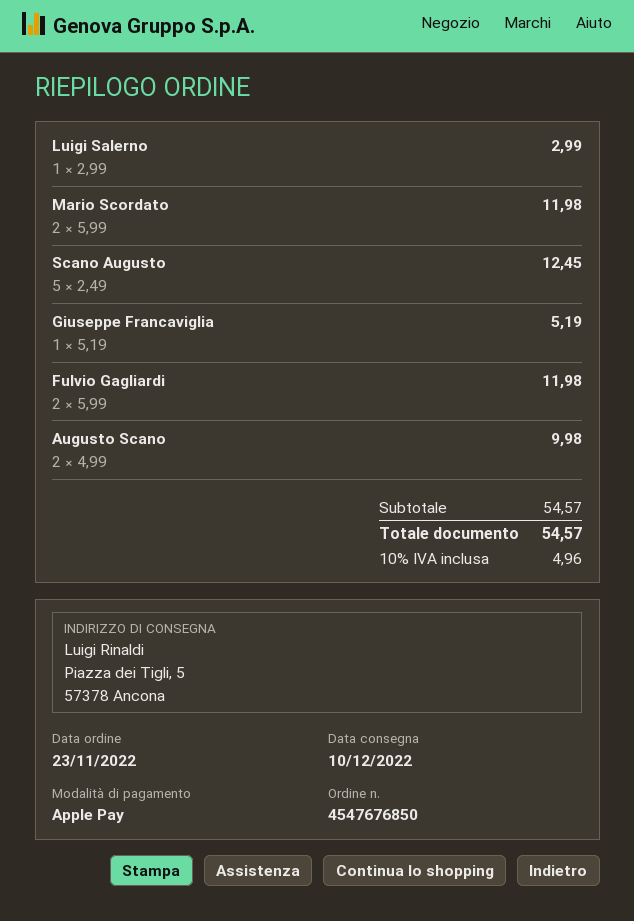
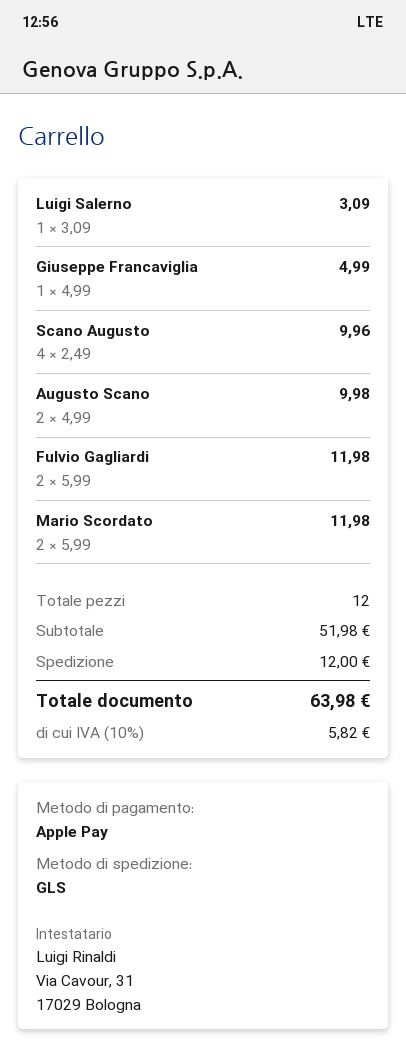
Luigi Salerno: 1 x 2.99 = 2.99 -> 1 x 3.09 = 3.09
Scano Augusto: 5 x 2.49 = 12.45 -> 4 x 2.49 = 9.96
Giuseppe Francaviglia: 1 x 5.19 = 5.19 -> 1 x 4.99 = 4.99
subtotal: 54.57 -> 51.98
shipping: none -> 12.00
tax: 10% = 4.96 -> 10% = 5.82
total: 54.57 -> 63.98

